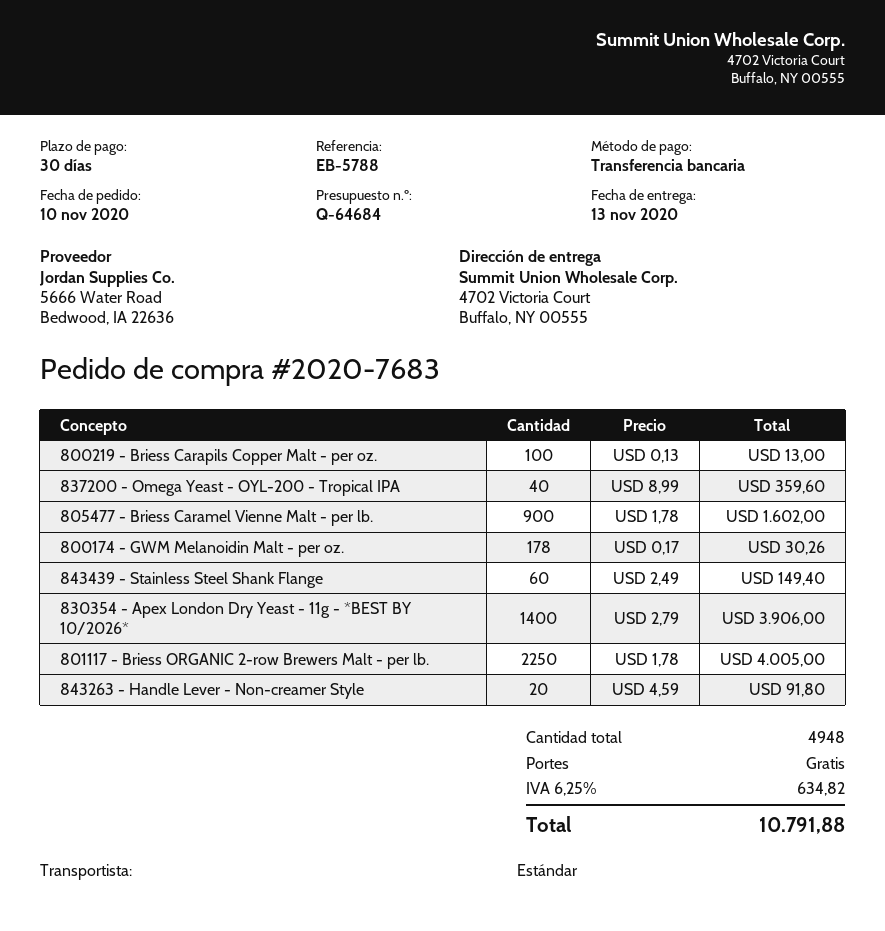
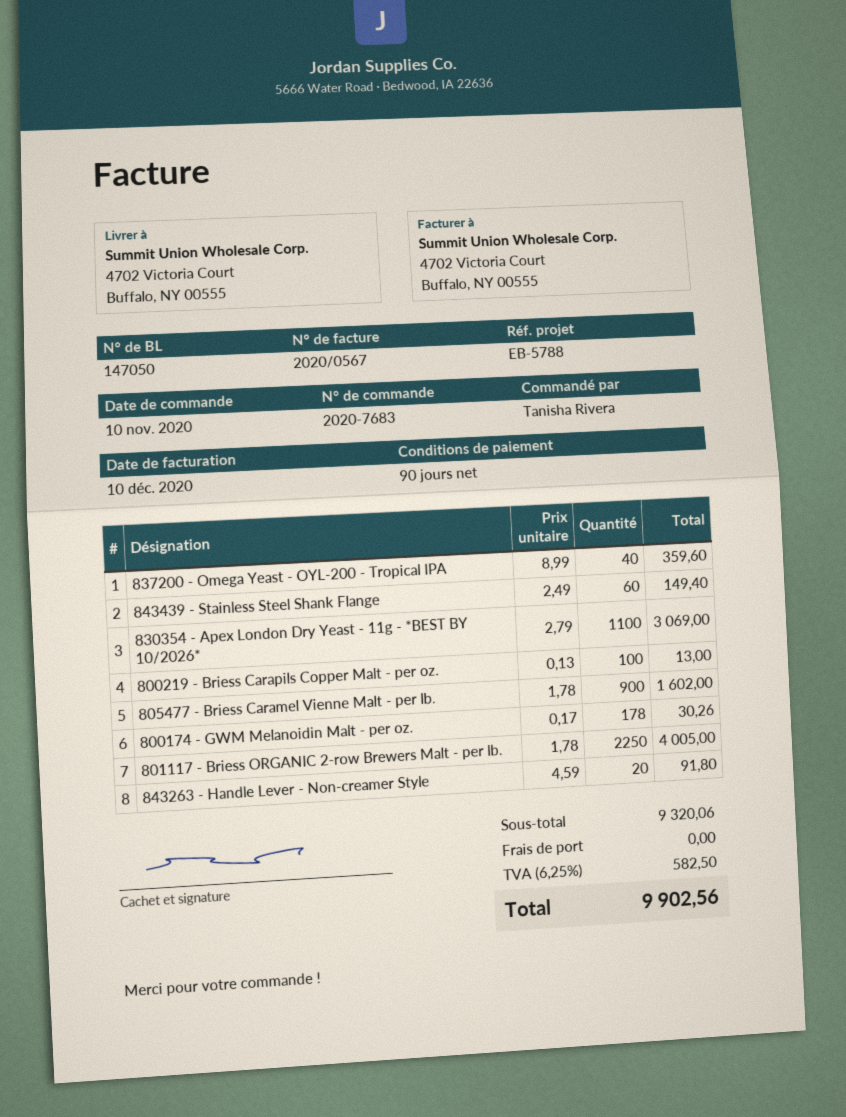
payment terms: 30 days -> 90 days
830354 - Apex London Dry Yeast - 11g - *BEST BY 10/2026*: 1400 x 2.79 = 3906.00 -> 1100 x 2.79 = 3069.00
tax: 6.25% = 634.82 -> 6.25% = 582.50
total: 10791.88 -> 9902.56

